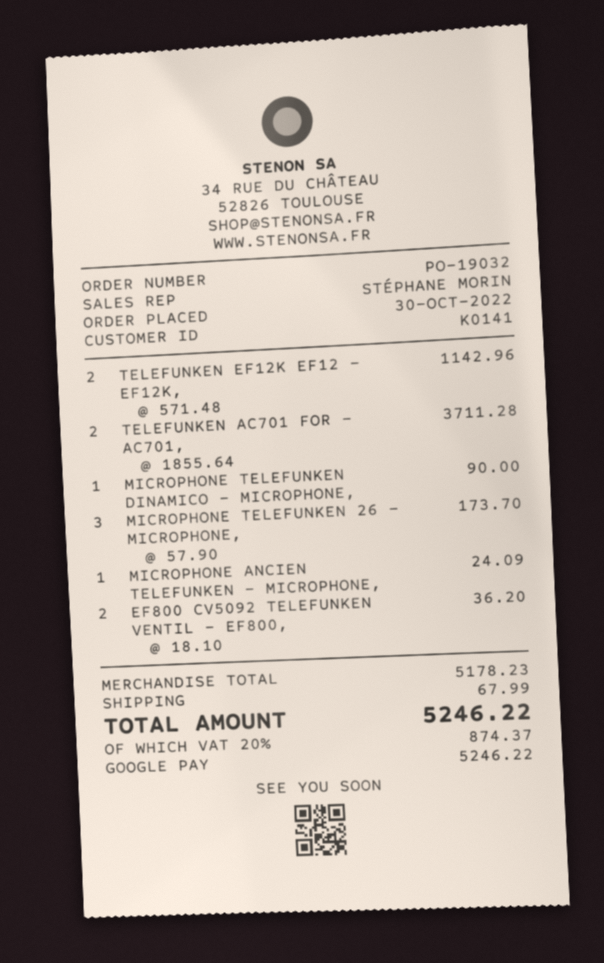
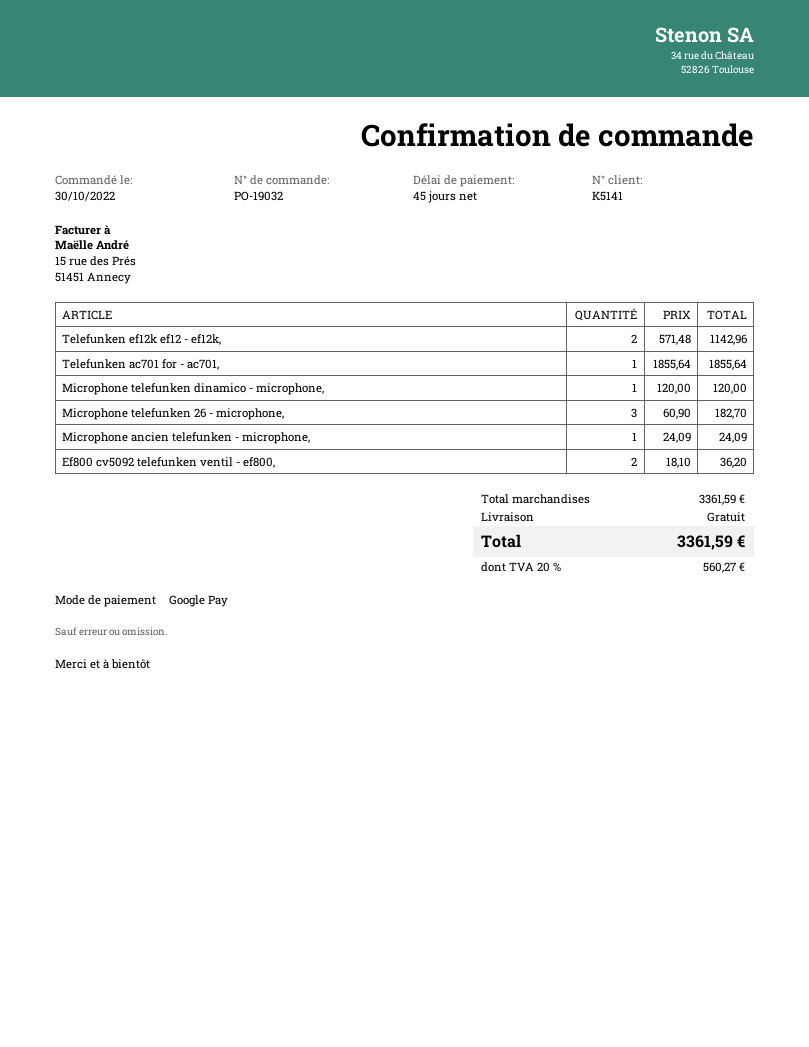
customer number: K0141 -> K5141
TELEFUNKEN AC701 FOR - AC701,: 2 x 1855.64 = 3711.28 -> 1 x 1855.64 = 1855.64
MICROPHONE TELEFUNKEN DINAMICO - MICROPHONE,: 1 x 90.00 = 90.00 -> 1 x 120.00 = 120.00
MICROPHONE TELEFUNKEN 26 - MICROPHONE,: 3 x 57.90 = 173.70 -> 3 x 60.90 = 182.70
subtotal: 5178.23 -> 3361.59
shipping: 67.99 -> 0.00
tax: 20% = 874.37 -> 20% = 560.27
total: 5246.22 -> 3361.59

